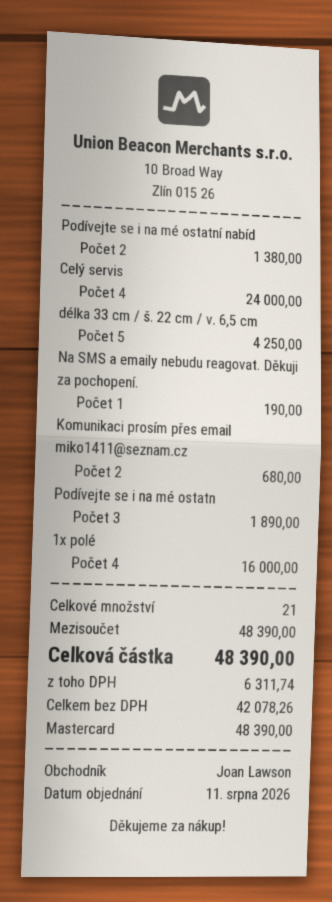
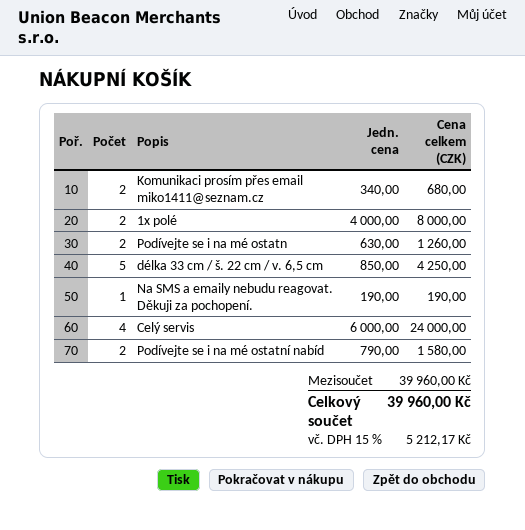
Podívejte se i na mé ostatní nabíd: 2 for 1380.00 -> 2 for 1580.00
Podívejte se i na mé ostatn: 3 for 1890.00 -> 2 for 1260.00
1x polé: 4 for 16000.00 -> 2 for 8000.00
subtotal: 48390.00 -> 39960.00
tax: 6311.74 -> 5212.17
total: 48390.00 -> 39960.00

